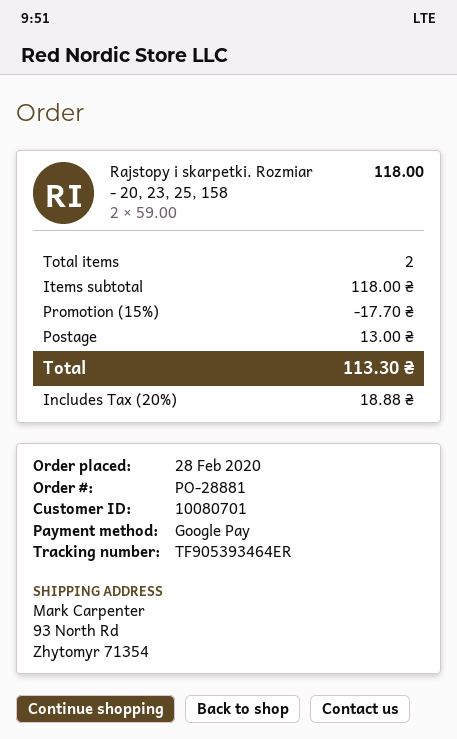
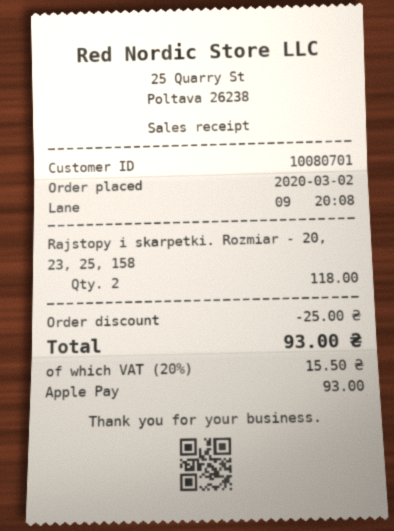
order date: 2020-02-28 -> 2020-03-02
payment method: Google Pay -> Apple Pay
discount: 17.70 -> 25.00
shipping: 13.00 -> none
tax: 20% = 18.88 -> 20% = 15.50
total: 113.30 -> 93.00

